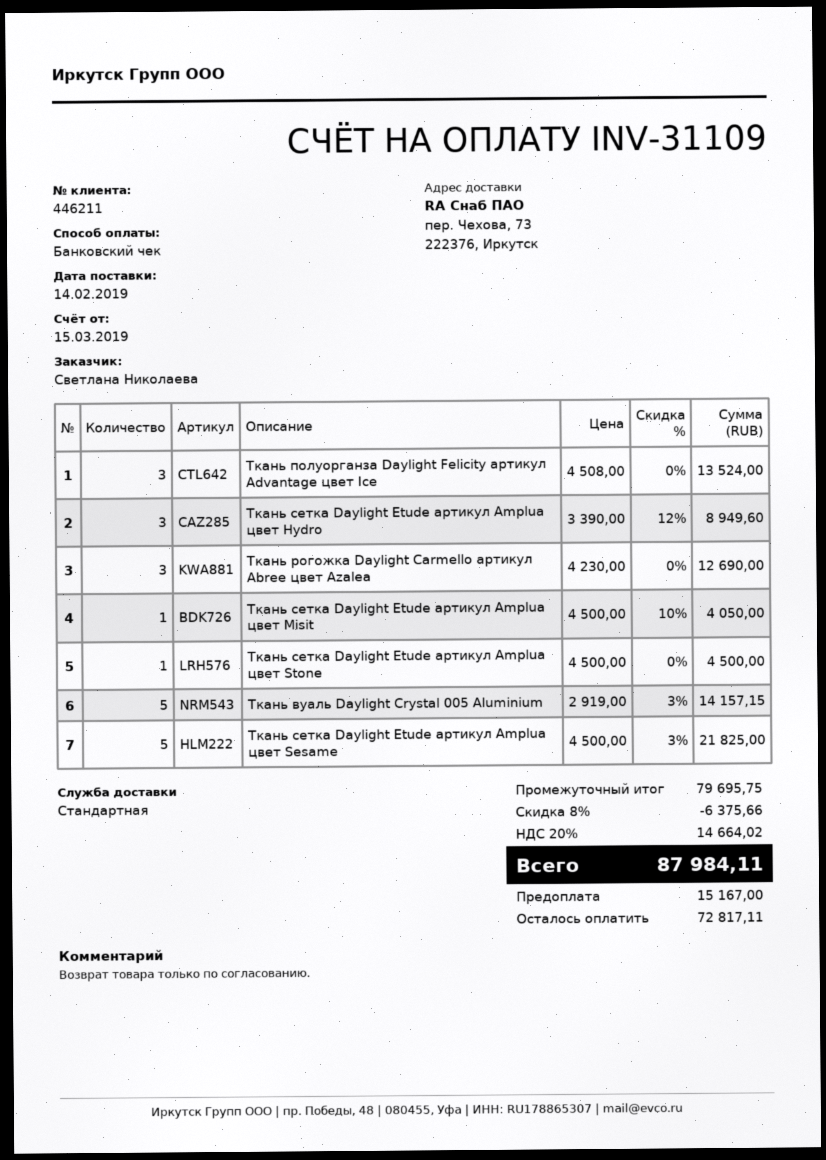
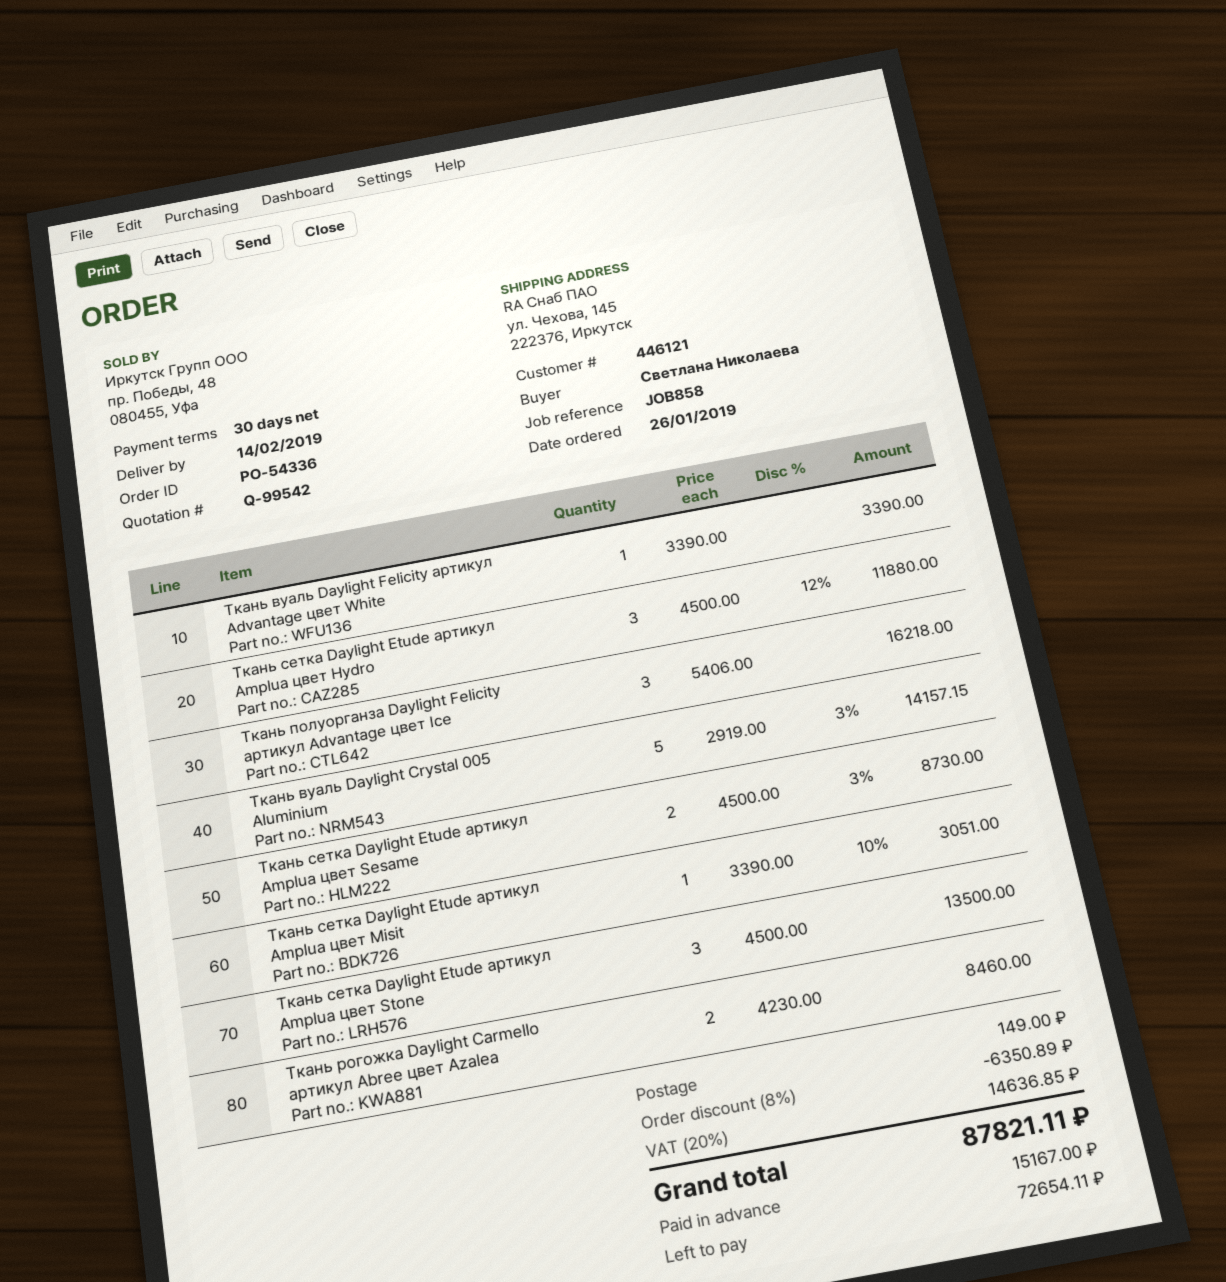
customer number: 446211 -> 446121
ship to: пер. Чехова, 73, 222376, Иркутск -> ул. Чехова, 145, 222376, Иркутск
Ткань полуорганза Daylight Felicity артикул Advantage цвет Ice: 3 x 4508.00 = 13524.00 -> 3 x 5406.00 = 16218.00
Ткань сетка Daylight Etude артикул Amplua цвет Hydro: 3 x 3390.00 - 12% = 8949.60 -> 3 x 4500.00 - 12% = 11880.00
Ткань рогожка Daylight Carmello артикул Abree цвет Azalea: 3 x 4230.00 = 12690.00 -> 2 x 4230.00 = 8460.00
Ткань сетка Daylight Etude артикул Amplua цвет Misit: 1 x 4500.00 - 10% = 4050.00 -> 1 x 3390.00 - 10% = 3051.00
Ткань сетка Daylight Etude артикул Amplua цвет Stone: 1 x 4500.00 = 4500.00 -> 3 x 4500.00 = 13500.00
Ткань сетка Daylight Etude артикул Amplua цвет Sesame: 5 x 4500.00 - 3% = 21825.00 -> 2 x 4500.00 - 3% = 8730.00
Ткань вуаль Daylight Felicity артикул Advantage цвет White: none -> 1 x 3390.00 = 3390.00
discount: 8% = 6375.66 -> 8% = 6350.89
shipping: none -> 149.00
tax: 20% = 14664.02 -> 20% = 14636.85
total: 87984.11 -> 87821.11
balance: 72817.11 -> 72654.11

